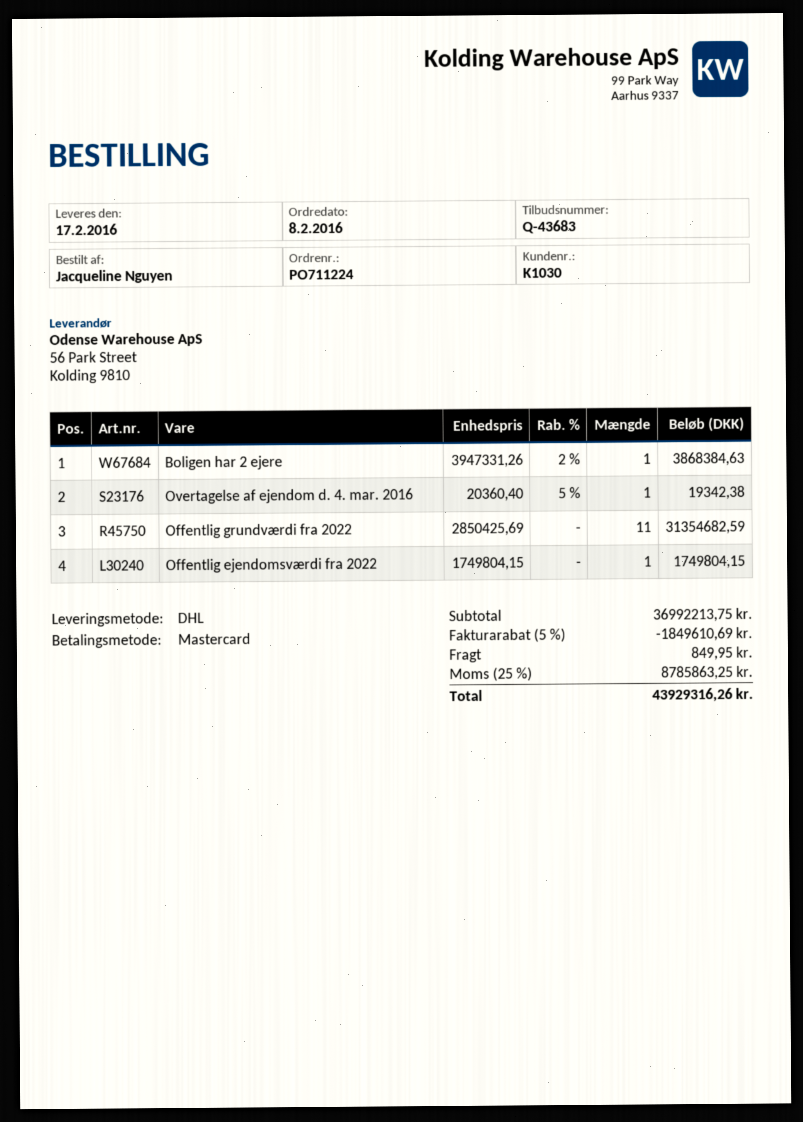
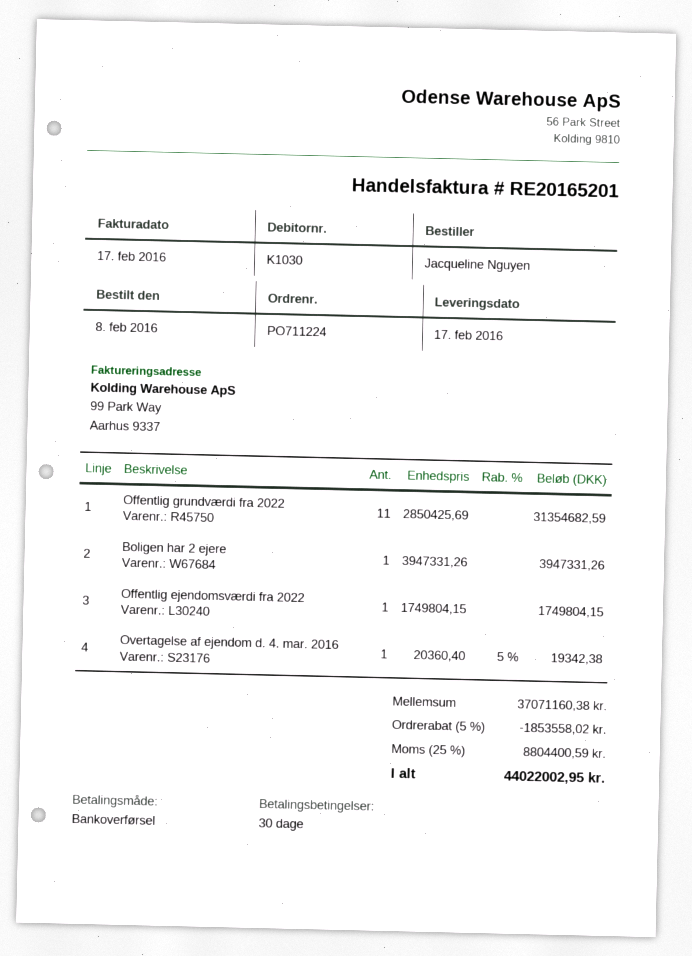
payment method: Mastercard -> bank transfer
Boligen har 2 ejere: 1 x 3947331.26 - 2% = 3868384.63 -> 1 x 3947331.26 = 3947331.26
subtotal: 36992213.75 -> 37071160.38
discount: 5% = 1849610.69 -> 5% = 1853558.02
shipping: 849.95 -> none
tax: 25% = 8785863.25 -> 25% = 8804400.59
total: 43929316.26 -> 44022002.95

